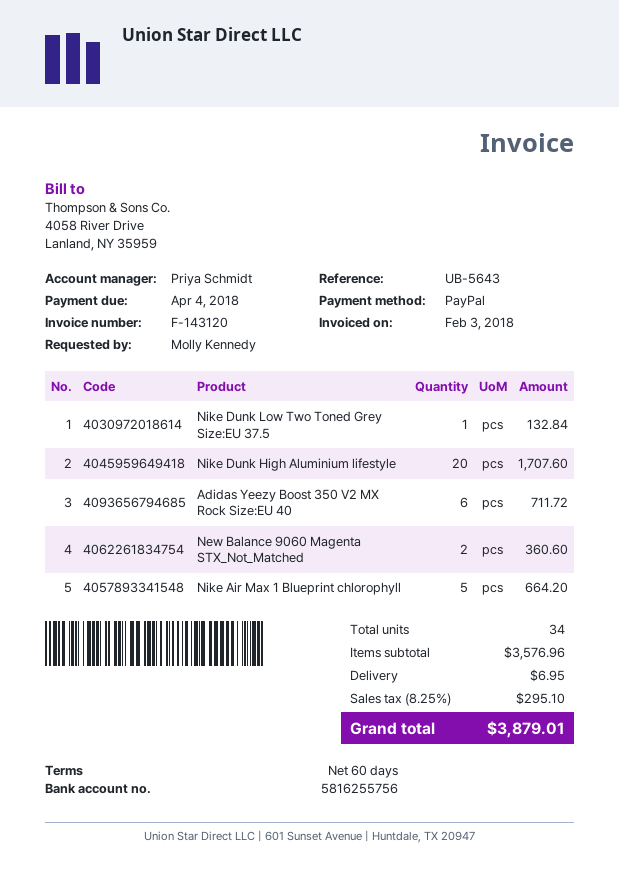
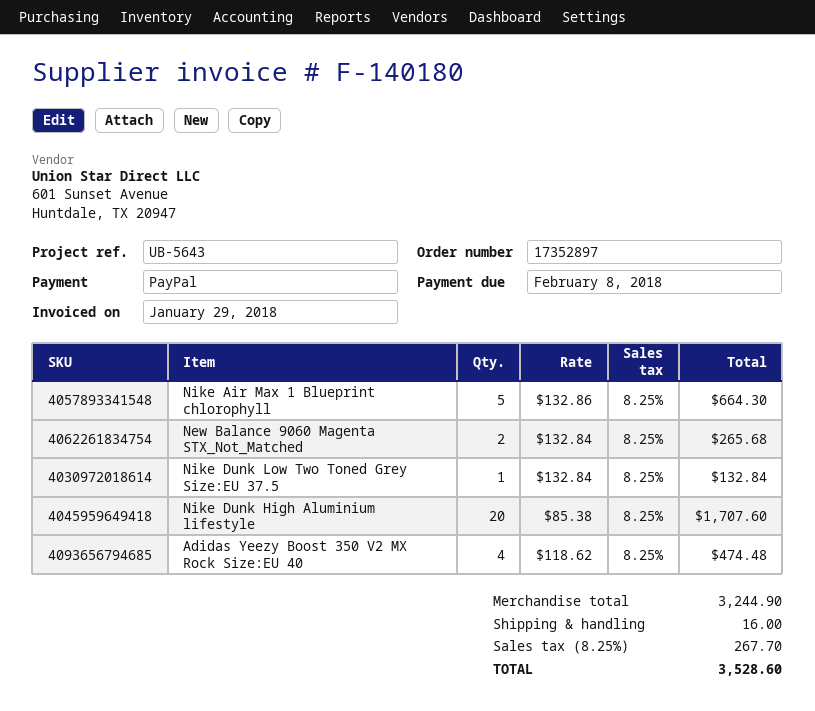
invoice number: F-143120 -> F-140180
invoice date: 2018-02-03 -> 2018-01-29
due date: 2018-04-04 -> 2018-02-08
Adidas Yeezy Boost 350 V2 MX Rock Size:EU 40: 6 for 711.72 -> 4 for 474.48
New Balance 9060 Magenta STX_Not_Matched: 2 for 360.60 -> 2 for 265.68
Nike Air Max 1 Blueprint chlorophyll: 5 for 664.20 -> 5 for 664.30
subtotal: 3576.96 -> 3244.90
shipping: 6.95 -> 16.00
tax: 8.25% = 295.10 -> 8.25% = 267.70
total: 3879.01 -> 3528.60

